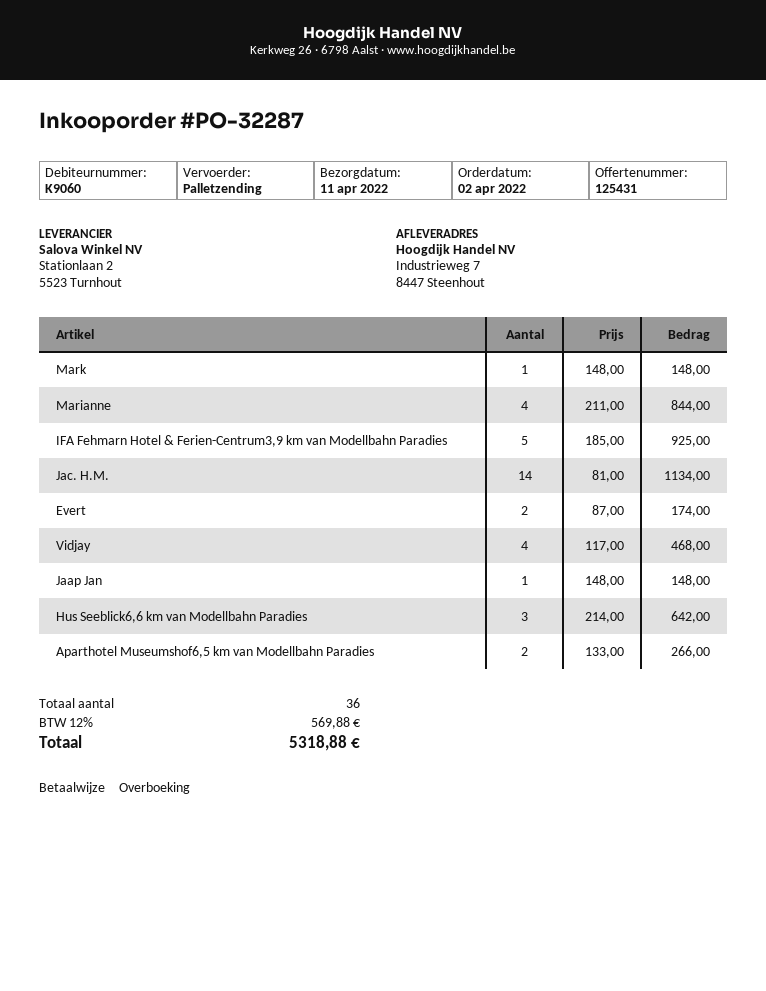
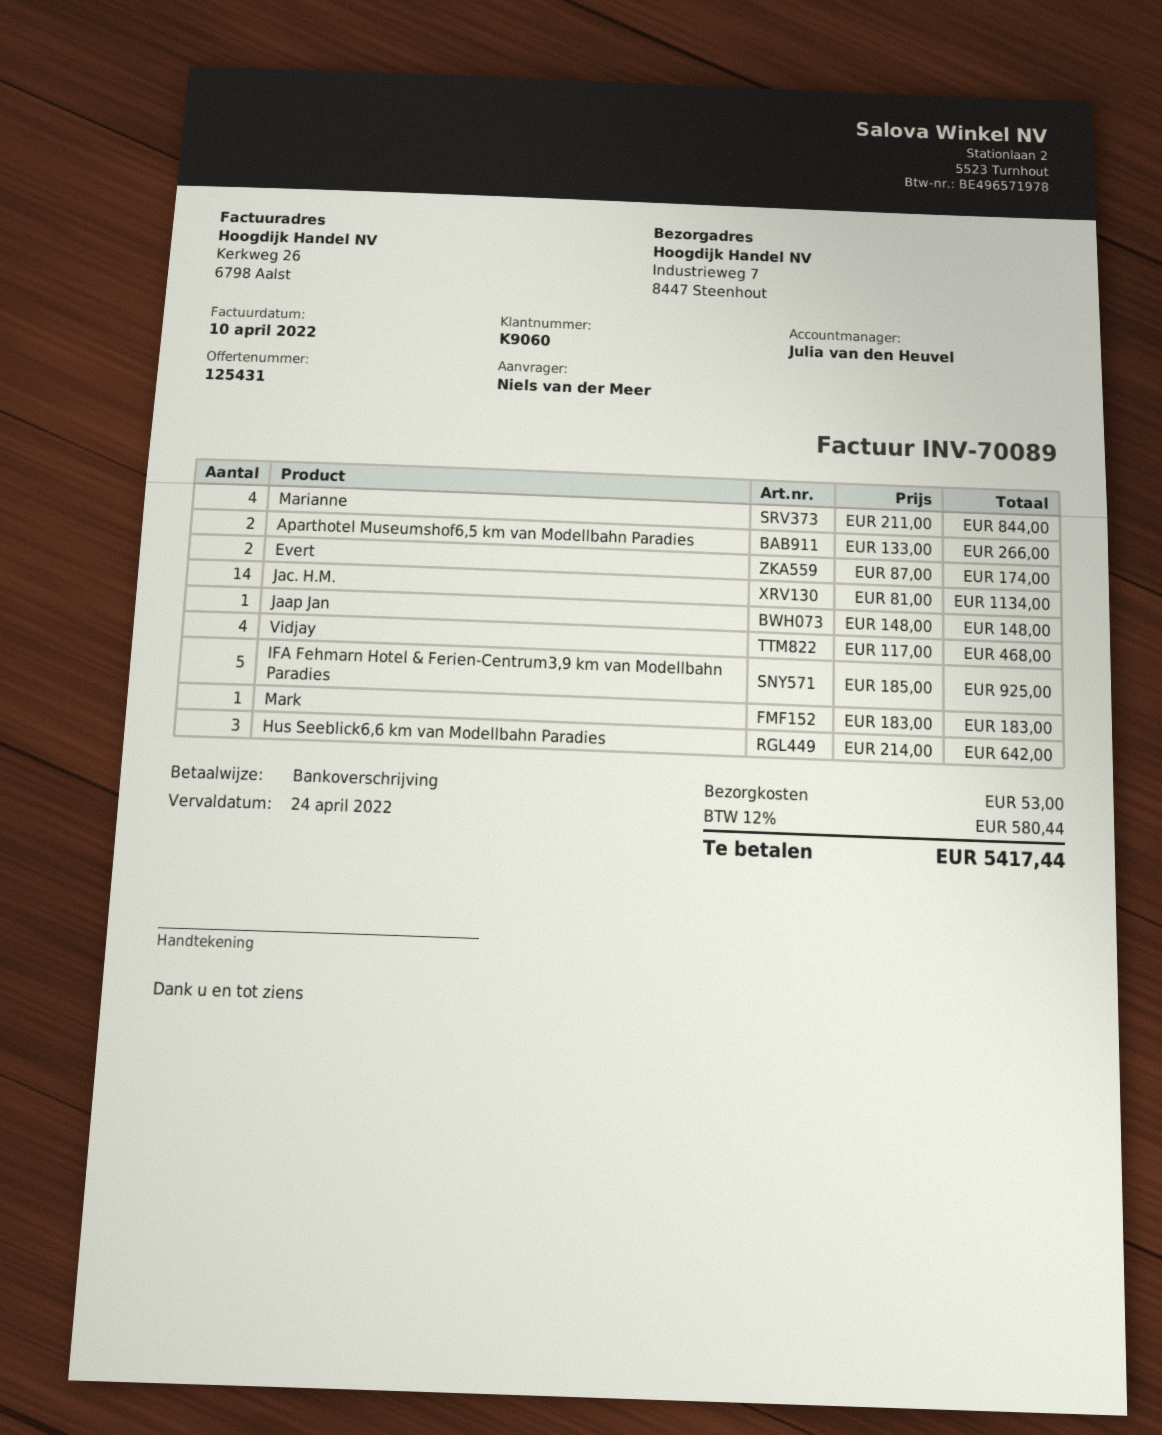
Mark: 1 x 148.00 = 148.00 -> 1 x 183.00 = 183.00
shipping: none -> 53.00
tax: 12% = 569.88 -> 12% = 580.44
total: 5318.88 -> 5417.44

